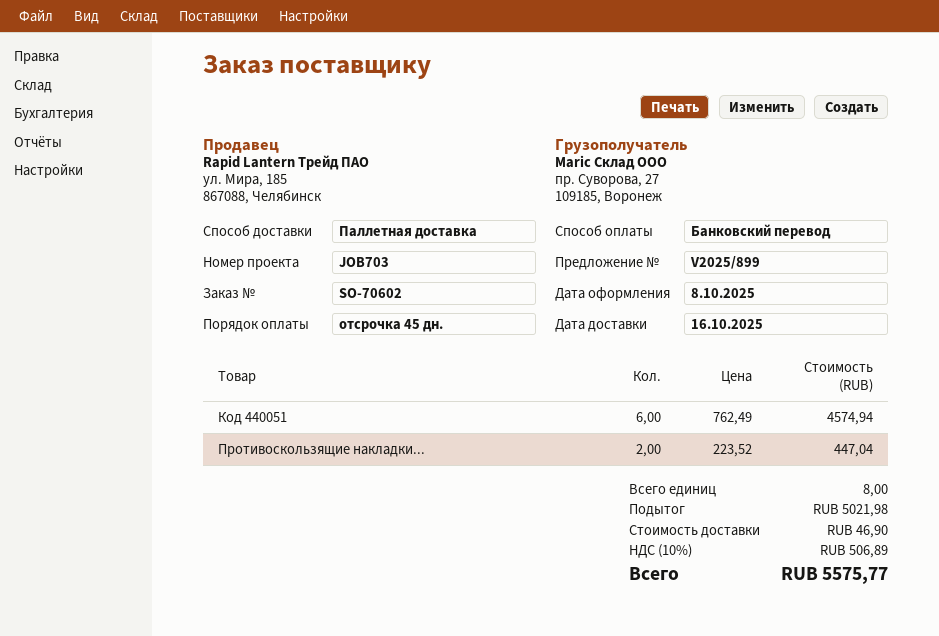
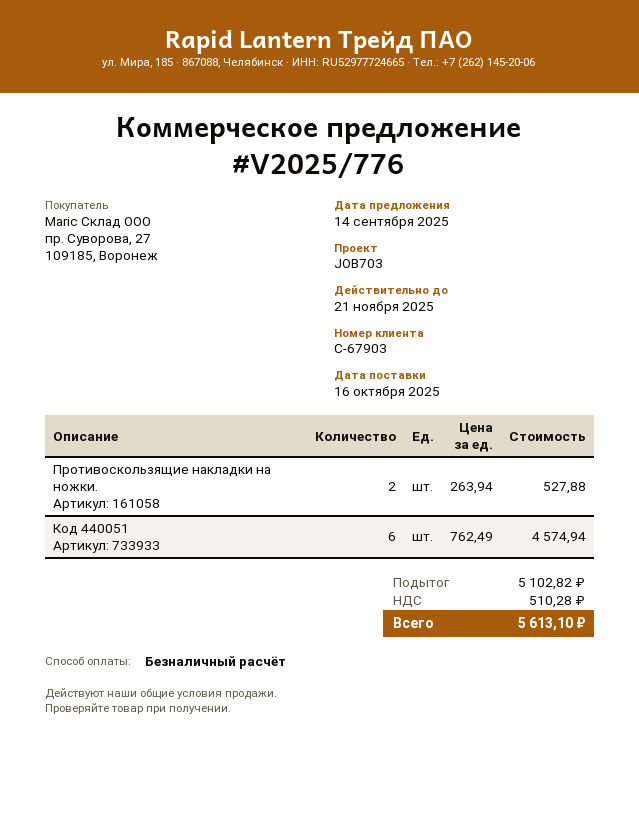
quote number: V2025/899 -> V2025/776
Противоскользящие накладки...: 2 x 223.52 = 447.04 -> 2 x 263.94 = 527.88
subtotal: 5021.98 -> 5102.82
shipping: 46.90 -> none
tax: 506.89 -> 510.28
total: 5575.77 -> 5613.10

